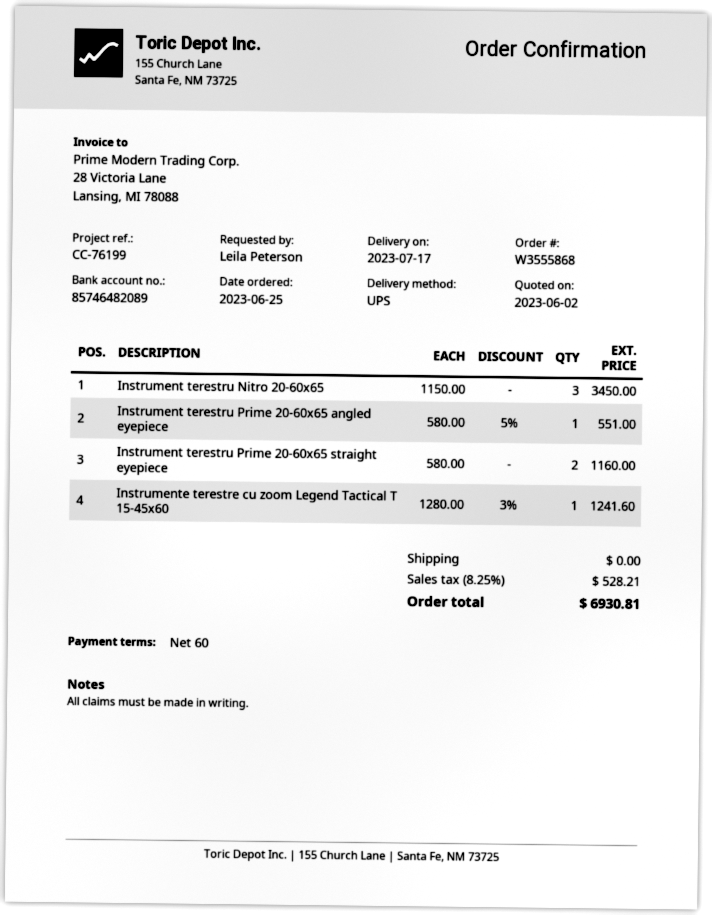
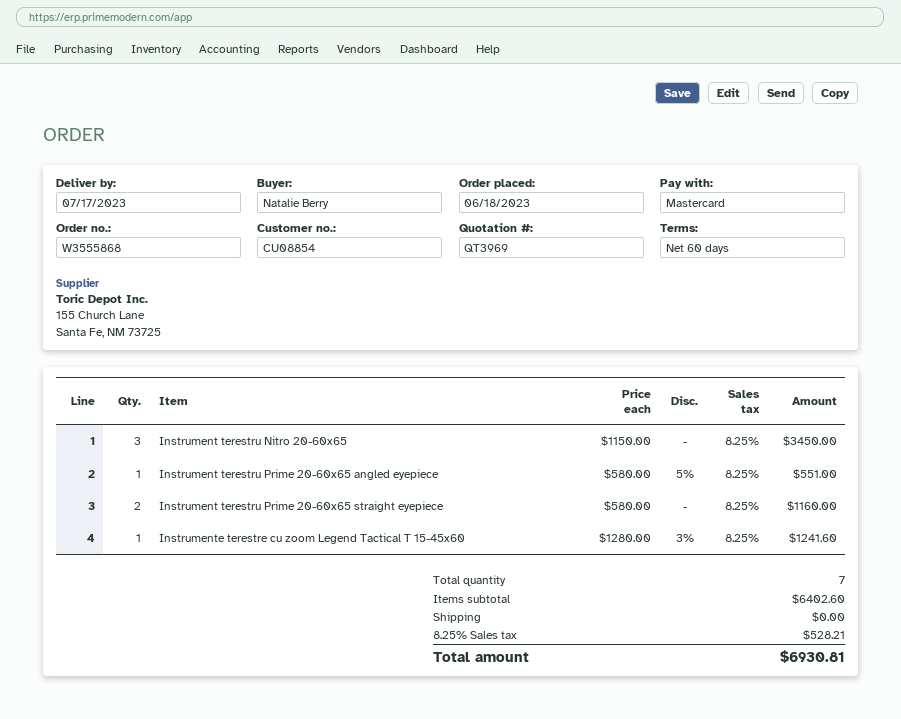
order date: 2023-06-25 -> 2023-06-18
ordered by: Leila Peterson -> Natalie Berry

